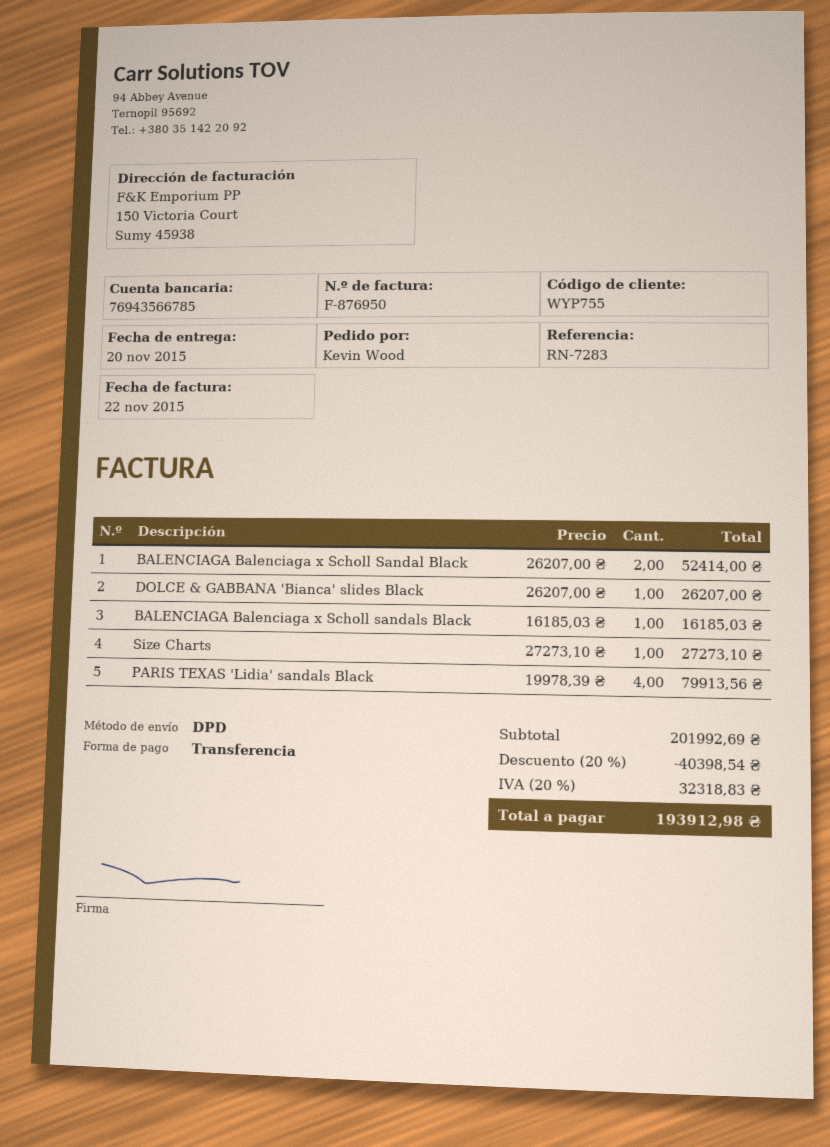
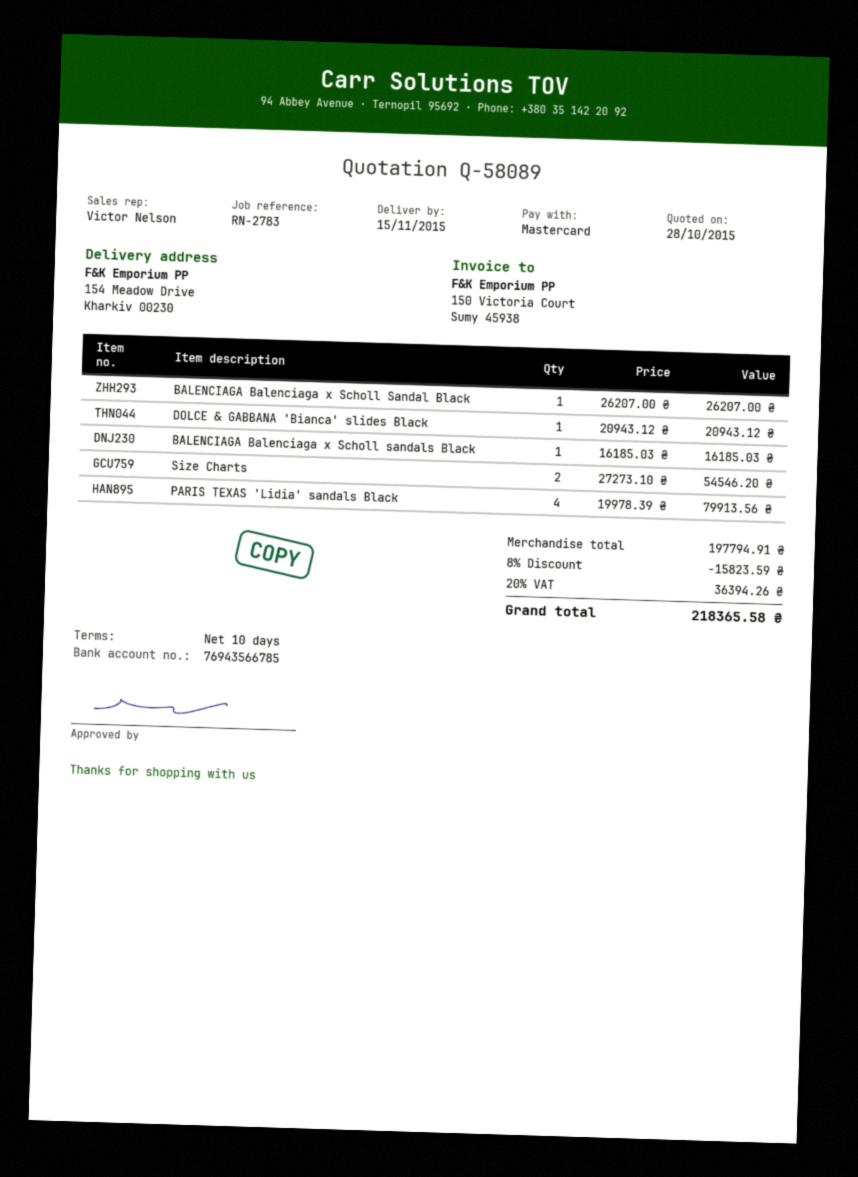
delivery date: 2015-11-20 -> 2015-11-15
reference: RN-7283 -> RN-2783
payment method: bank transfer -> Mastercard
BALENCIAGA Balenciaga x Scholl Sandal Black: 2 x 26207.00 = 52414.00 -> 1 x 26207.00 = 26207.00
DOLCE & GABBANA 'Bianca' slides Black: 1 x 26207.00 = 26207.00 -> 1 x 20943.12 = 20943.12
Size Charts: 1 x 27273.10 = 27273.10 -> 2 x 27273.10 = 54546.20
subtotal: 201992.69 -> 197794.91
discount: 20% = 40398.54 -> 8% = 15823.59
tax: 20% = 32318.83 -> 20% = 36394.26
total: 193912.98 -> 218365.58

